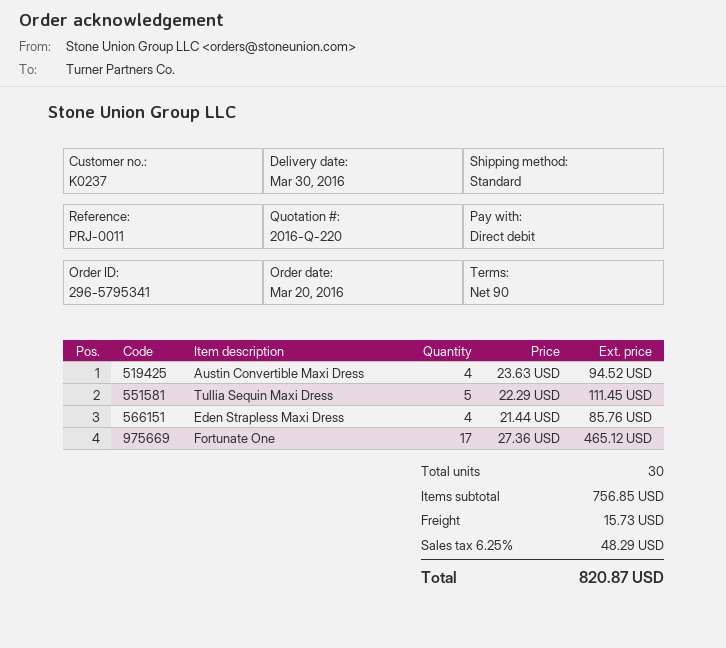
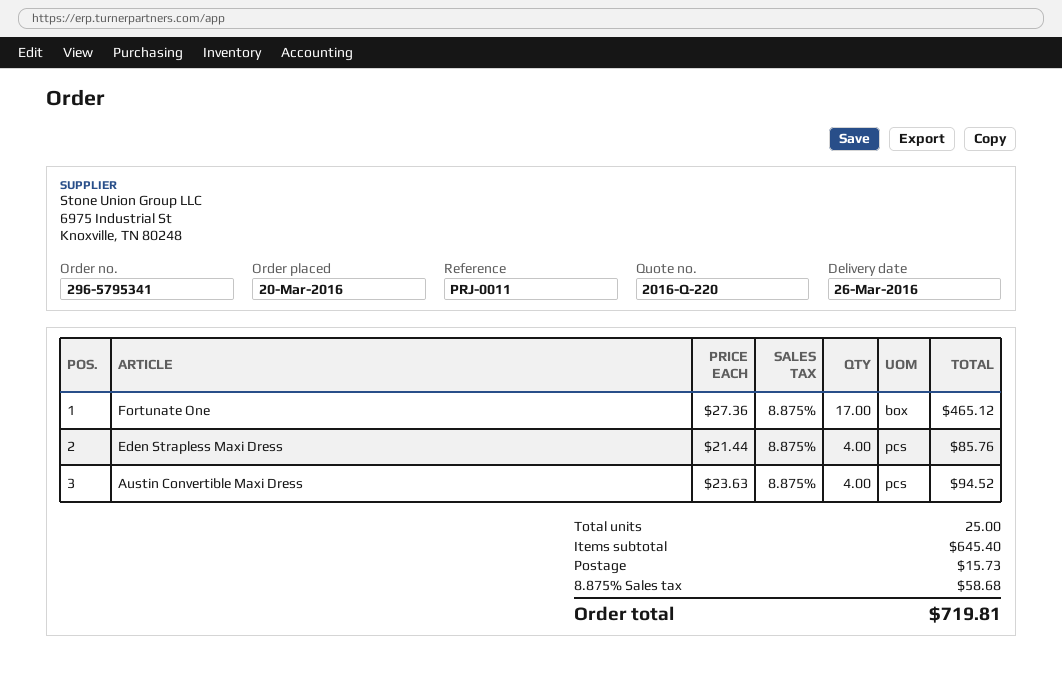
delivery date: 2016-03-30 -> 2016-03-26
Tullia Sequin Maxi Dress: 5 x 22.29 = 111.45 -> none
total quantity: 30 -> 25
subtotal: 756.85 -> 645.40
tax: 6.25% = 48.29 -> 8.875% = 58.68
total: 820.87 -> 719.81

